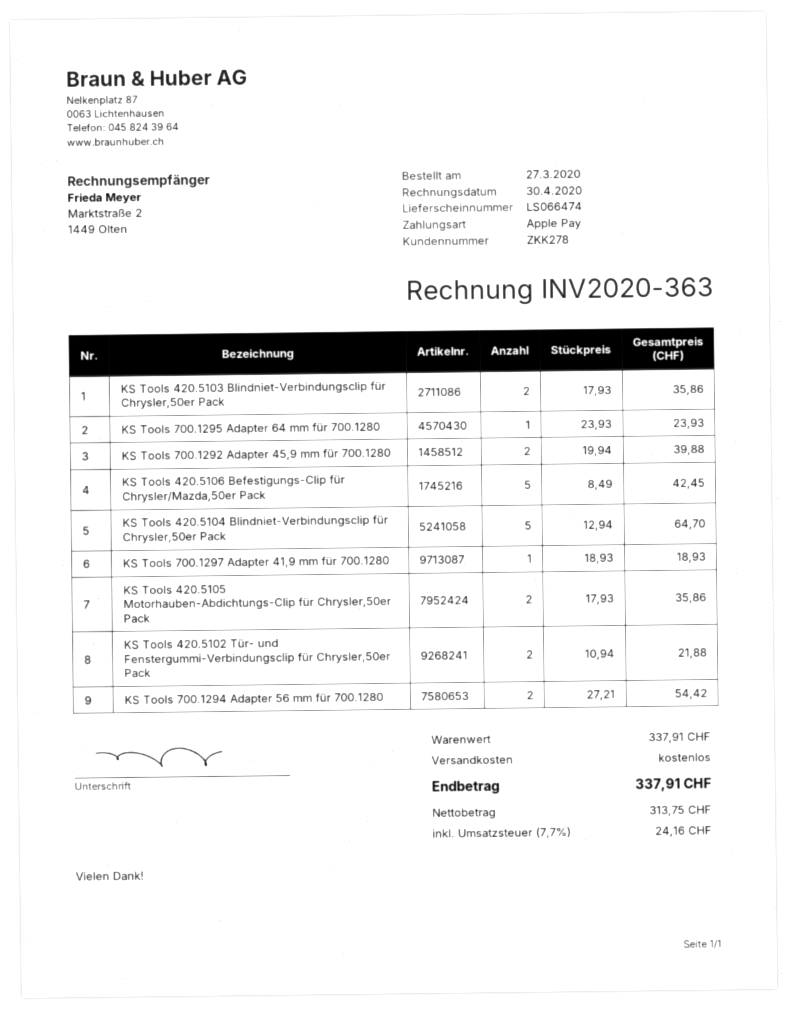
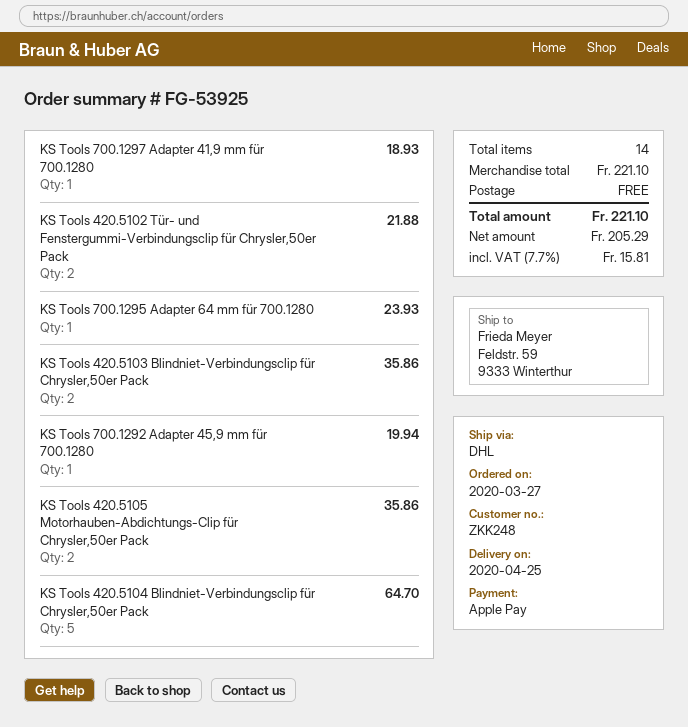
customer number: ZKK278 -> ZKK248
KS Tools 700.1292 Adapter 45,9 mm für 700.1280: 2 for 39.88 -> 1 for 19.94
KS Tools 420.5106 Befestigungs-Clip für Chrysler/Mazda,50er Pack: 5 for 42.45 -> none
KS Tools 700.1294 Adapter 56 mm für 700.1280: 2 for 54.42 -> none
subtotal: 337.91 -> 221.10
net: 313.75 -> 205.29
tax: 7.7% = 24.16 -> 7.7% = 15.81
total: 337.91 -> 221.10

